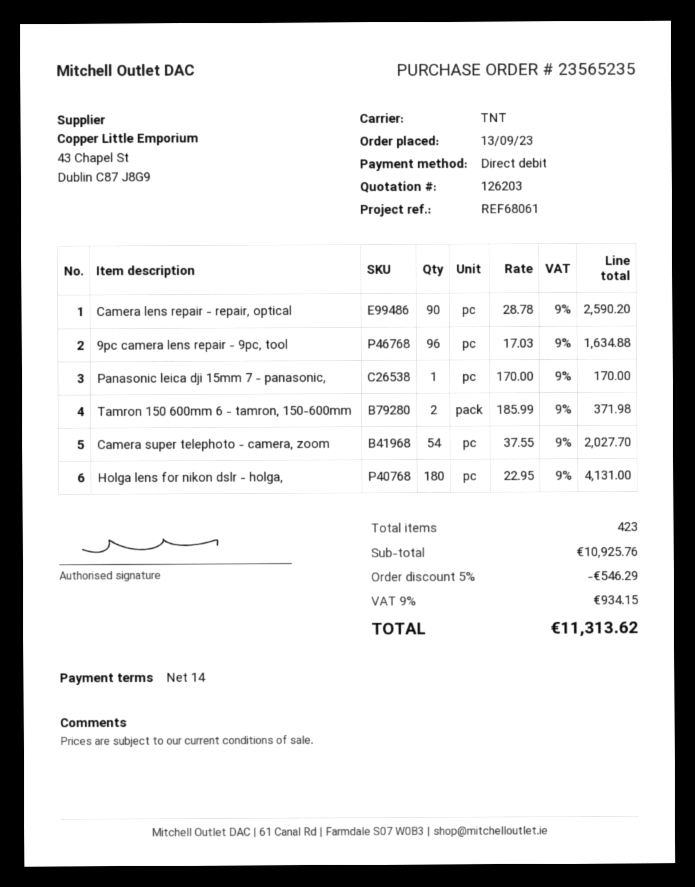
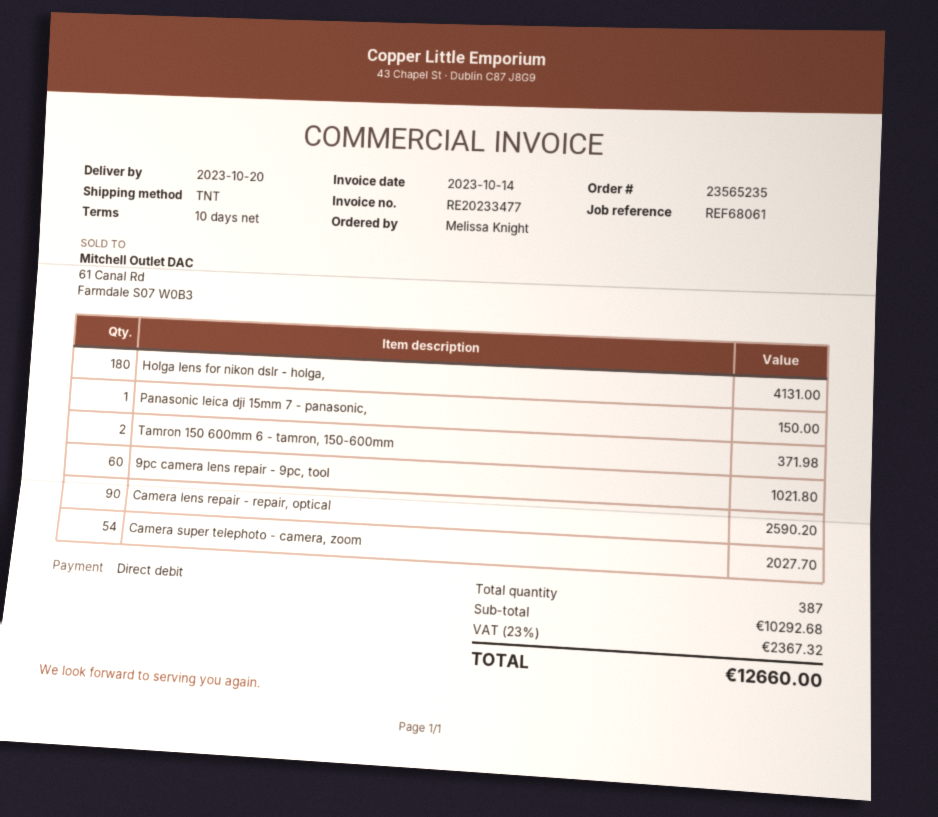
payment terms: 14 days -> 10 days
9pc camera lens repair - 9pc, tool: 96 for 1634.88 -> 60 for 1021.80
Panasonic leica dji 15mm 7 - panasonic,: 1 for 170.00 -> 1 for 150.00
total quantity: 423 -> 387
subtotal: 10925.76 -> 10292.68
discount: 5% = 546.29 -> none
tax: 9% = 934.15 -> 23% = 2367.32
total: 11313.62 -> 12660.00

